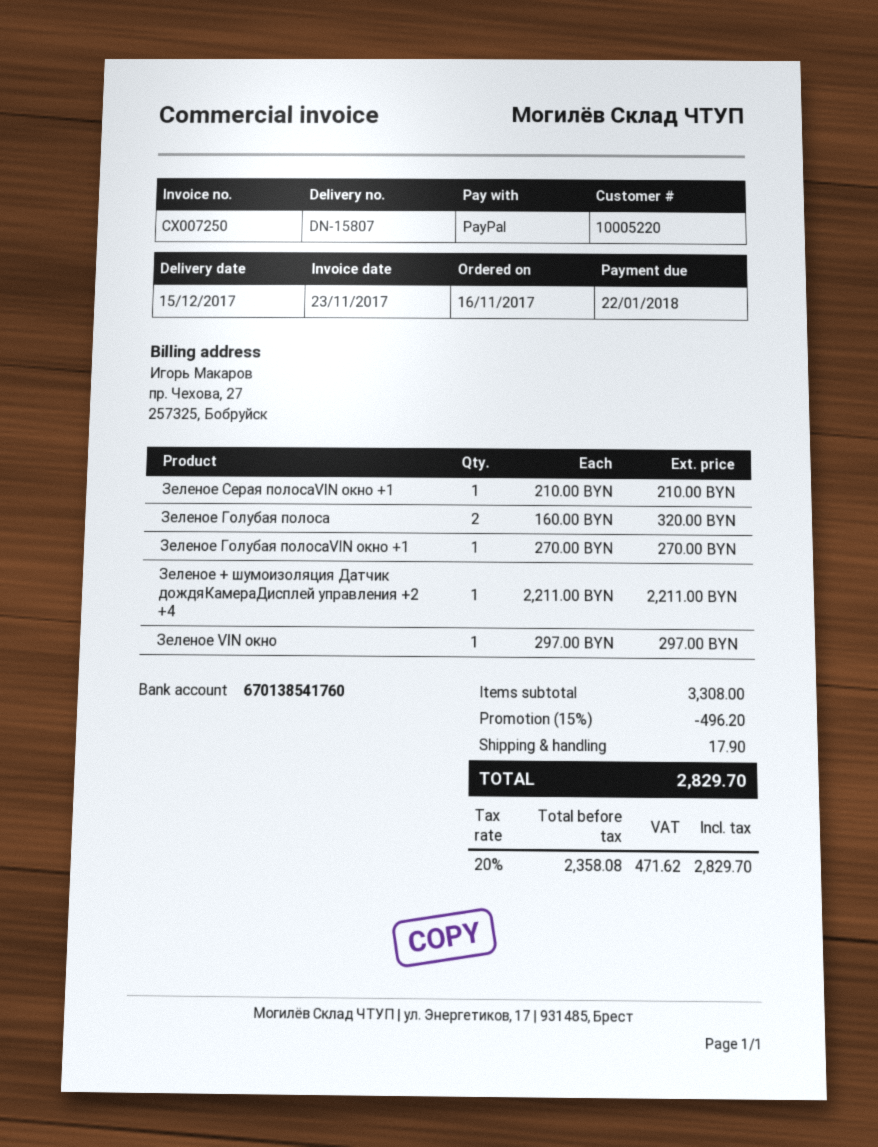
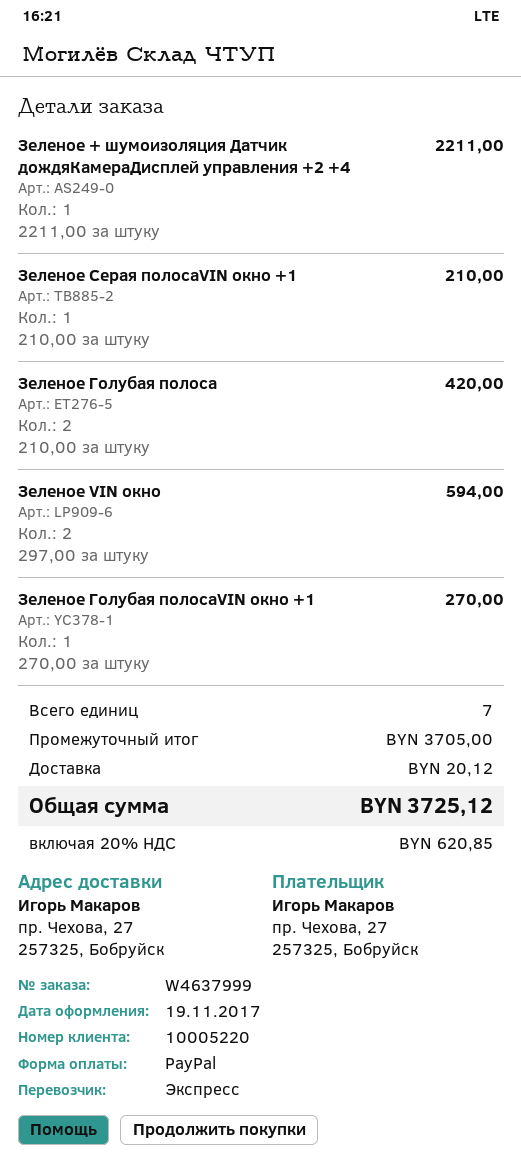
order date: 2017-11-16 -> 2017-11-19
Зеленое Голубая полоса: 2 x 160.00 = 320.00 -> 2 x 210.00 = 420.00
Зеленое VIN окно: 1 x 297.00 = 297.00 -> 2 x 297.00 = 594.00
subtotal: 3308.00 -> 3705.00
discount: 15% = 496.20 -> none
shipping: 17.90 -> 20.12
tax: 20% = 471.62 -> 20% = 620.85
total: 2829.70 -> 3725.12

